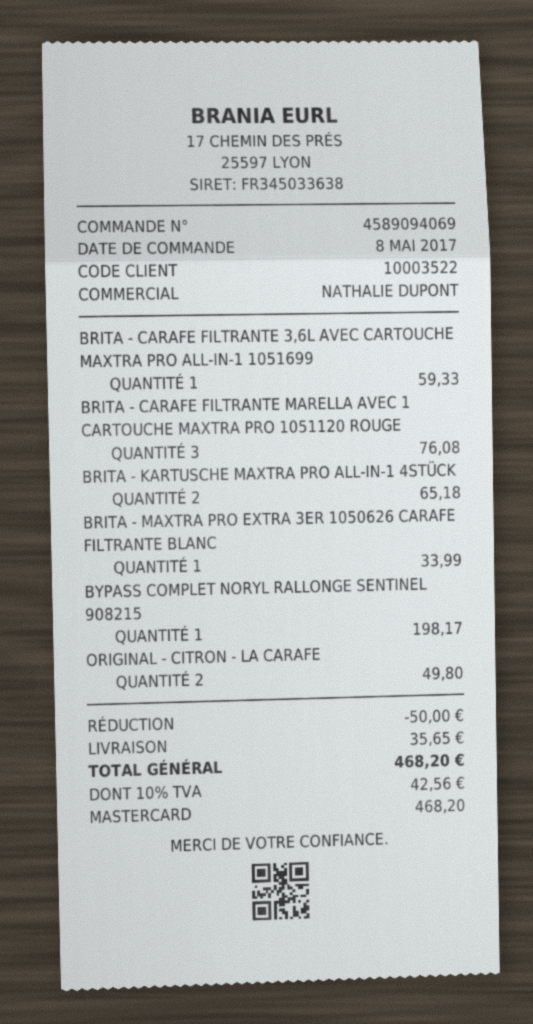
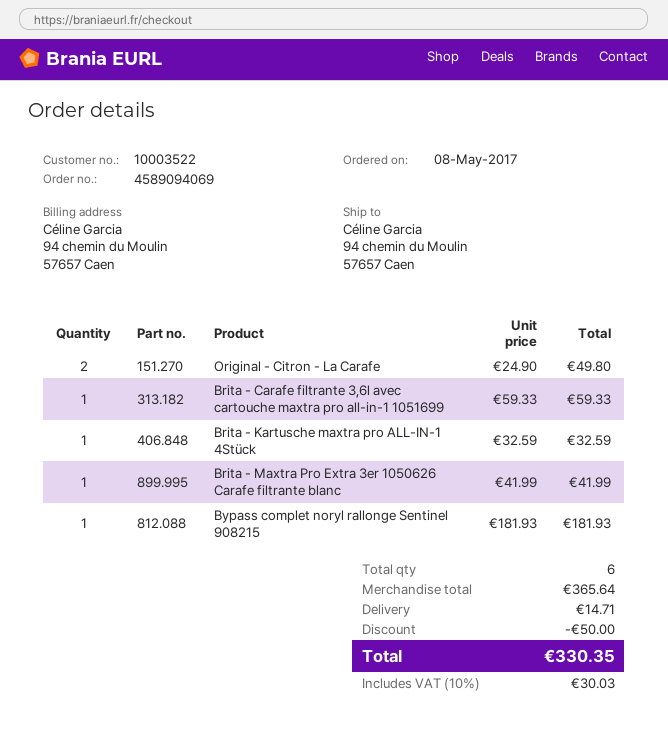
BRITA - CARAFE FILTRANTE MARELLA AVEC 1 CARTOUCHE MAXTRA PRO 1051120 ROUGE: 3 for 76.08 -> none
BRITA - KARTUSCHE MAXTRA PRO ALL-IN-1 4STÜCK: 2 for 65.18 -> 1 for 32.59
BRITA - MAXTRA PRO EXTRA 3ER 1050626 CARAFE FILTRANTE BLANC: 1 for 33.99 -> 1 for 41.99
BYPASS COMPLET NORYL RALLONGE SENTINEL 908215: 1 for 198.17 -> 1 for 181.93
shipping: 35.65 -> 14.71
tax: 10% = 42.56 -> 10% = 30.03
total: 468.20 -> 330.35

